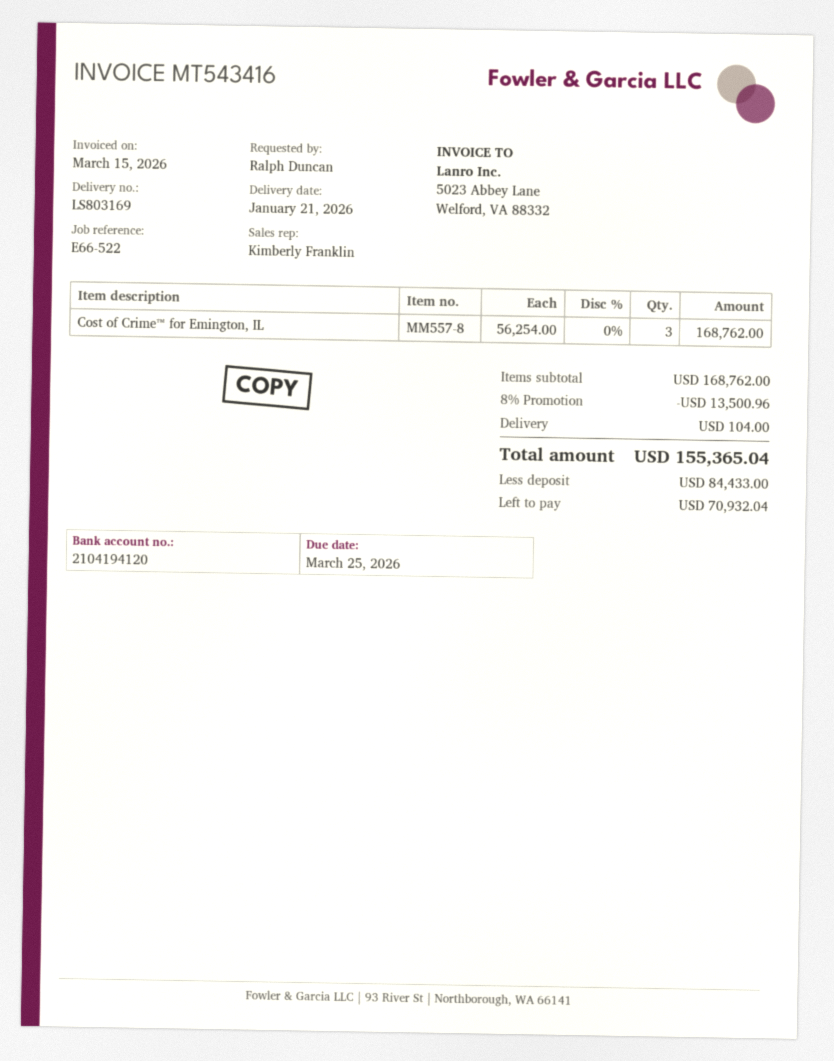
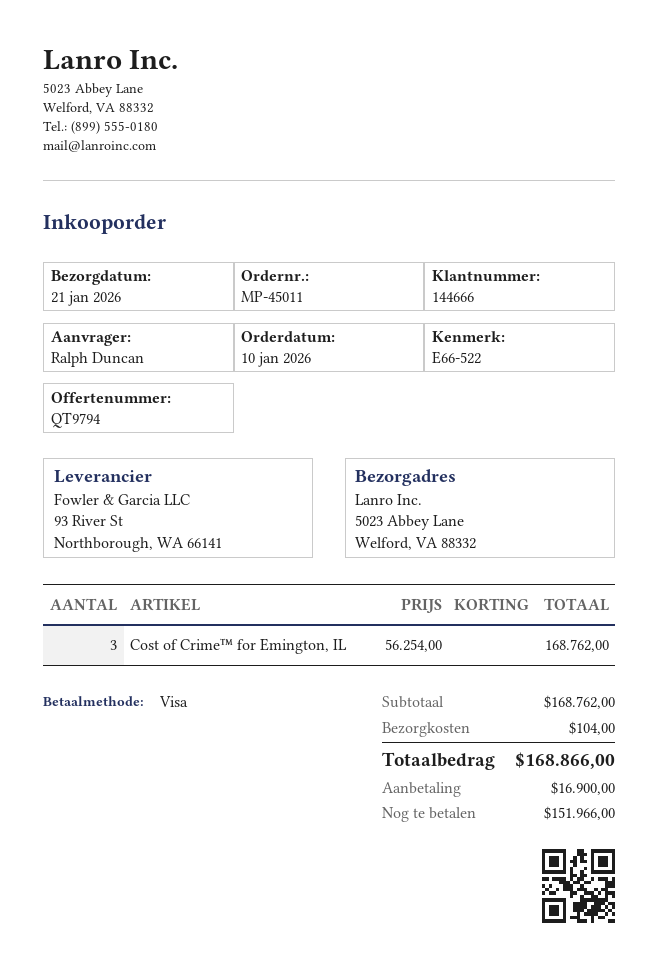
discount: 8% = 13500.96 -> none
total: 155365.04 -> 168866.00
deposit: 84433.00 -> 16900.00
balance: 70932.04 -> 151966.00

